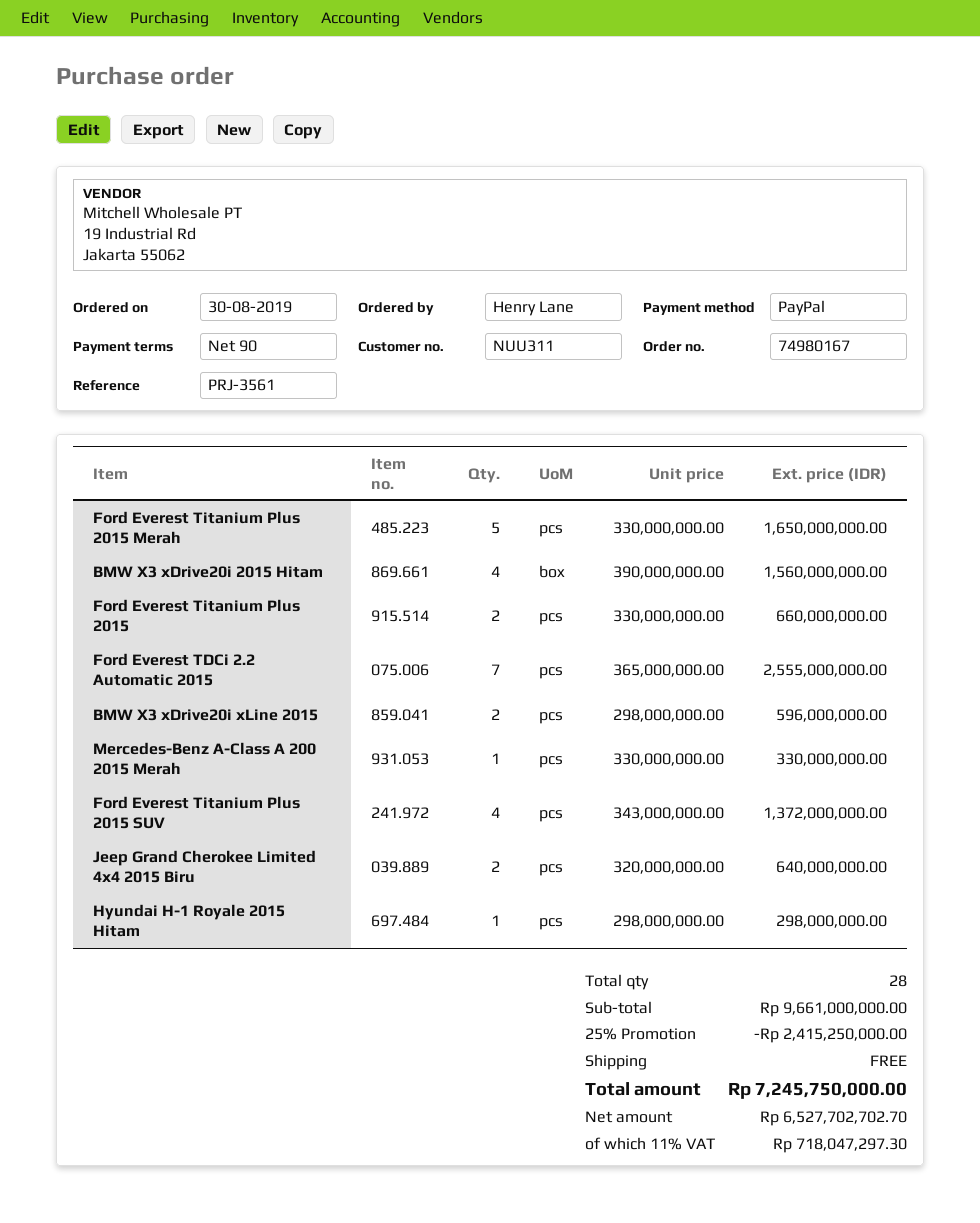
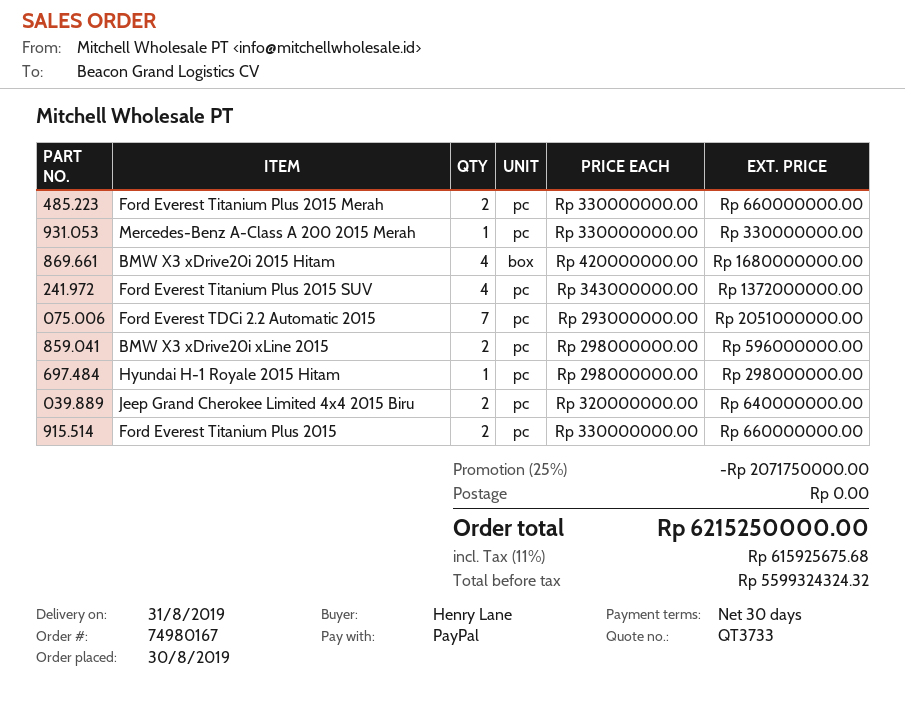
payment terms: 90 days -> 30 days
Ford Everest Titanium Plus 2015 Merah: 5 x 330000000.00 = 1650000000.00 -> 2 x 330000000.00 = 660000000.00
BMW X3 xDrive20i 2015 Hitam: 4 x 390000000.00 = 1560000000.00 -> 4 x 420000000.00 = 1680000000.00
Ford Everest TDCi 2.2 Automatic 2015: 7 x 365000000.00 = 2555000000.00 -> 7 x 293000000.00 = 2051000000.00
discount: 25% = 2415250000.00 -> 25% = 2071750000.00
net: 6527702702.70 -> 5599324324.32
tax: 11% = 718047297.30 -> 11% = 615925675.68
total: 7245750000.00 -> 6215250000.00

